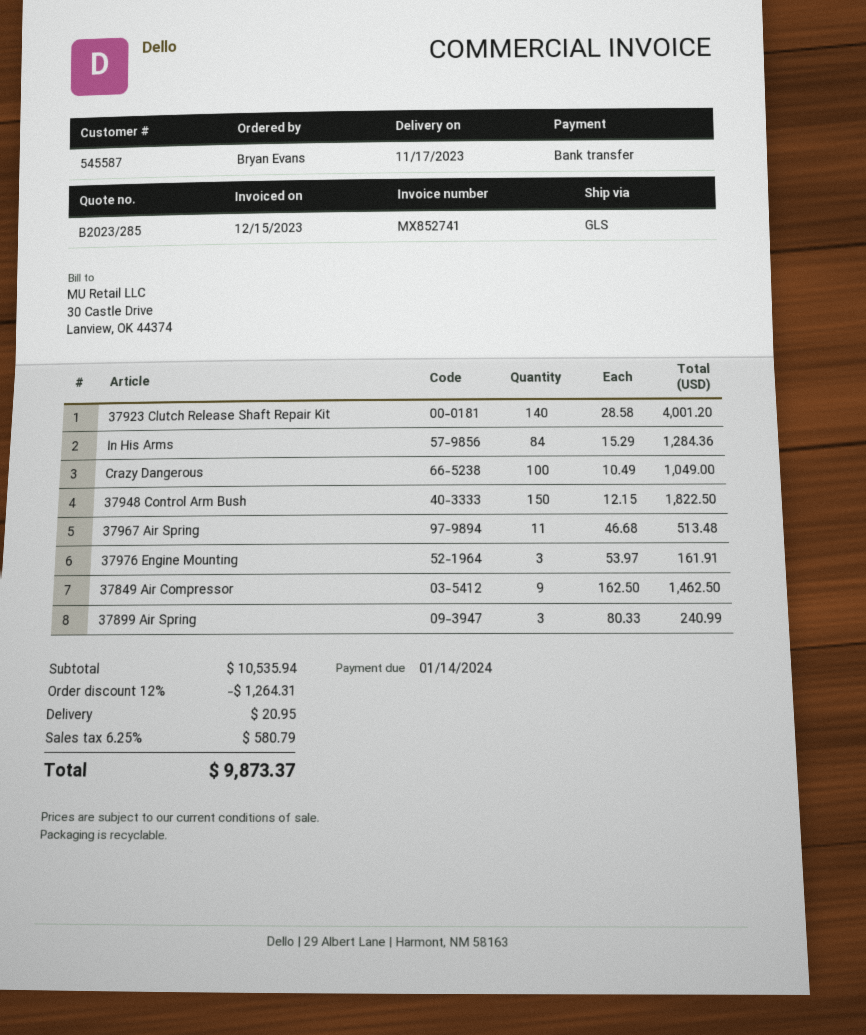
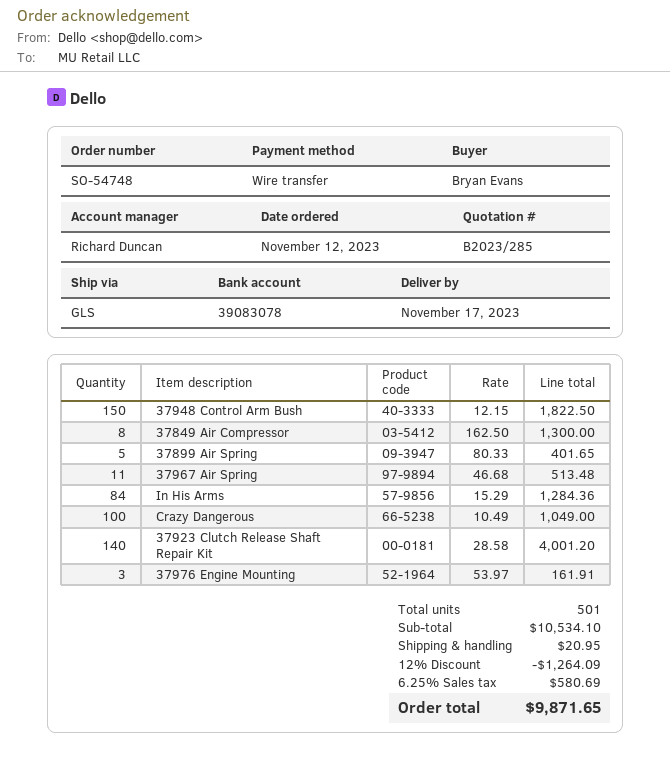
37849 Air Compressor: 9 x 162.50 = 1462.50 -> 8 x 162.50 = 1300.00
37899 Air Spring: 3 x 80.33 = 240.99 -> 5 x 80.33 = 401.65
subtotal: 10535.94 -> 10534.10
discount: 12% = 1264.31 -> 12% = 1264.09
tax: 6.25% = 580.79 -> 6.25% = 580.69
total: 9873.37 -> 9871.65

